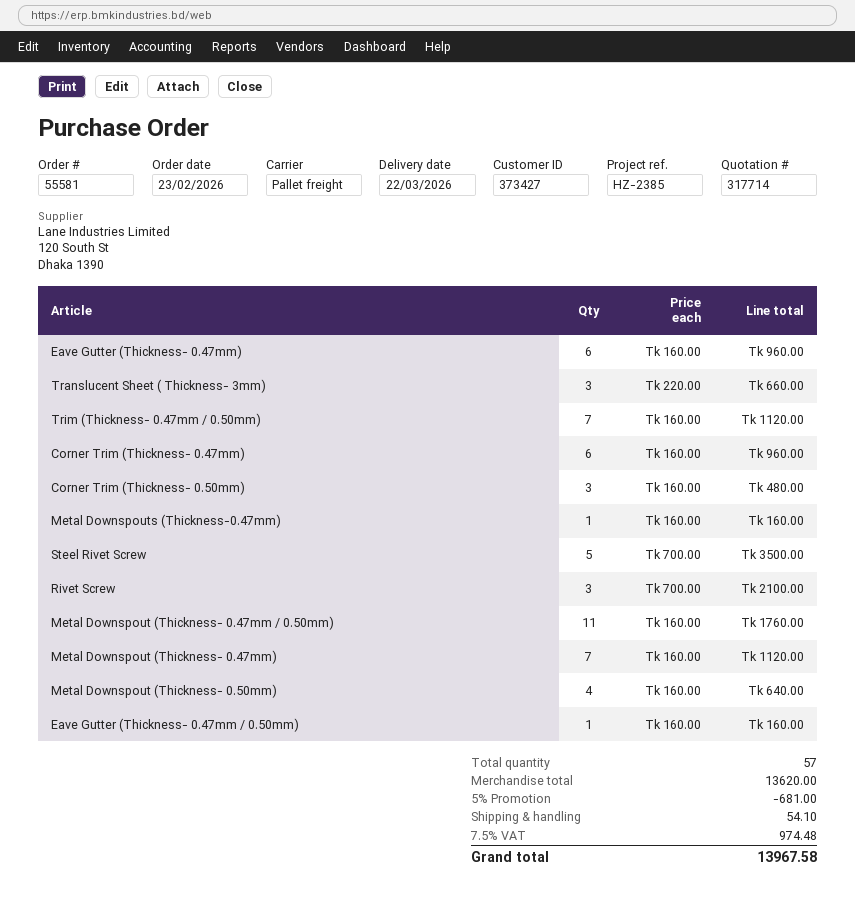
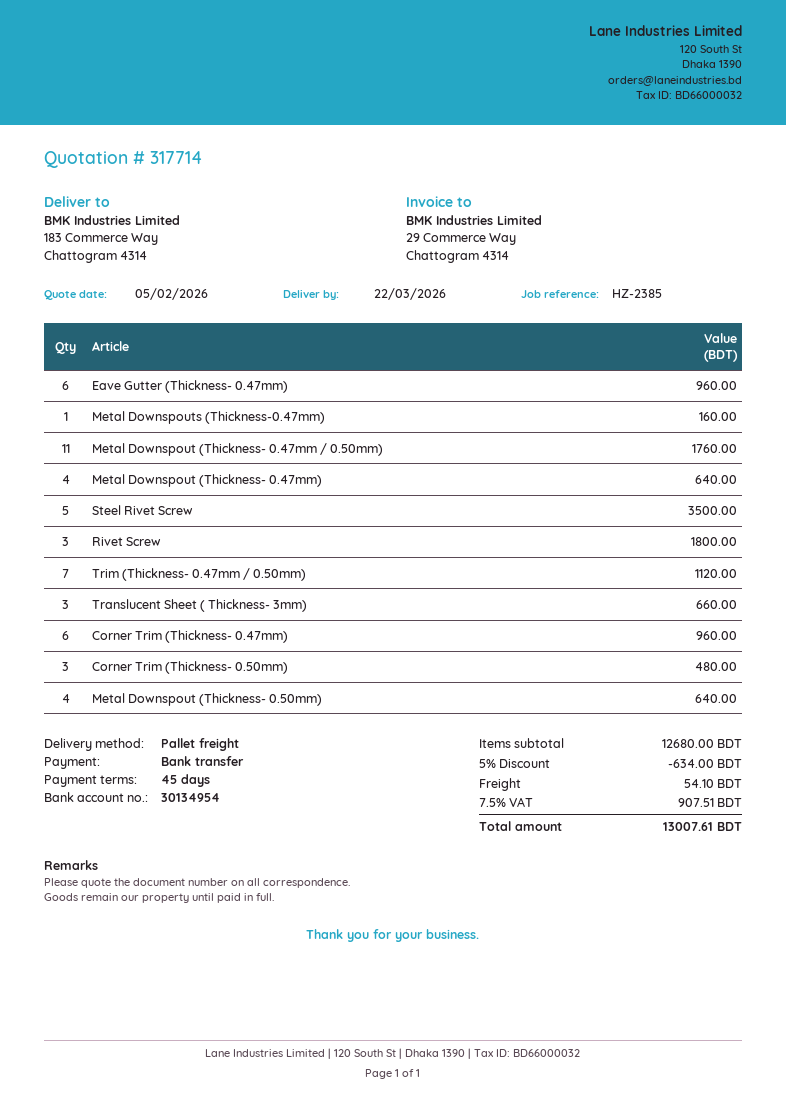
Rivet Screw: 3 for 2100.00 -> 3 for 1800.00
Metal Downspout (Thickness- 0.47mm): 7 for 1120.00 -> 4 for 640.00
Eave Gutter (Thickness- 0.47mm / 0.50mm): 1 for 160.00 -> none
subtotal: 13620.00 -> 12680.00
discount: 5% = 681.00 -> 5% = 634.00
tax: 7.5% = 974.48 -> 7.5% = 907.51
total: 13967.58 -> 13007.61

